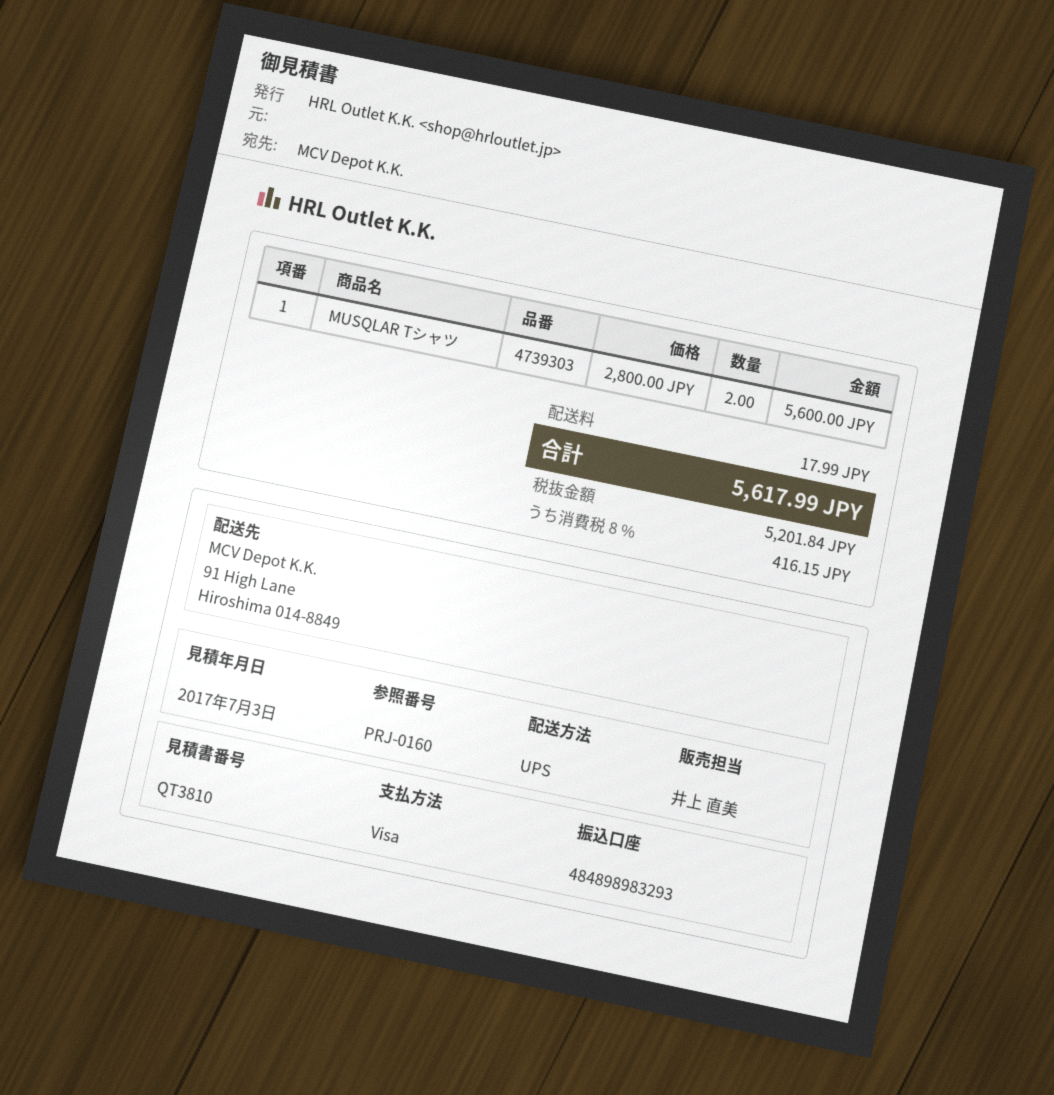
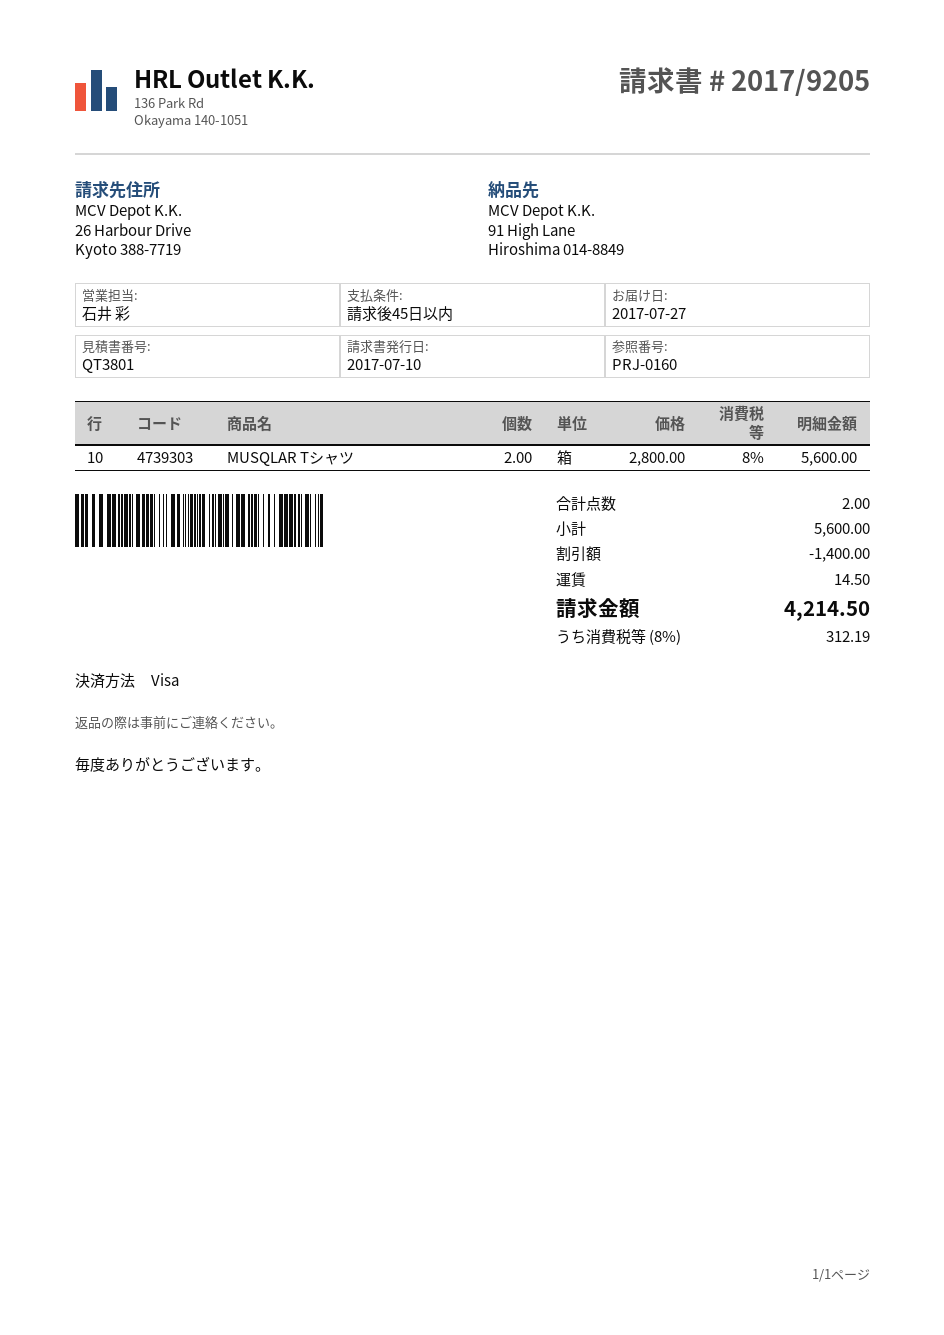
quote number: QT3810 -> QT3801
sales rep: 井上 直美 -> 石井 彩
discount: none -> 1400.00
shipping: 17.99 -> 14.50
tax: 8% = 416.15 -> 8% = 312.19
total: 5617.99 -> 4214.50

